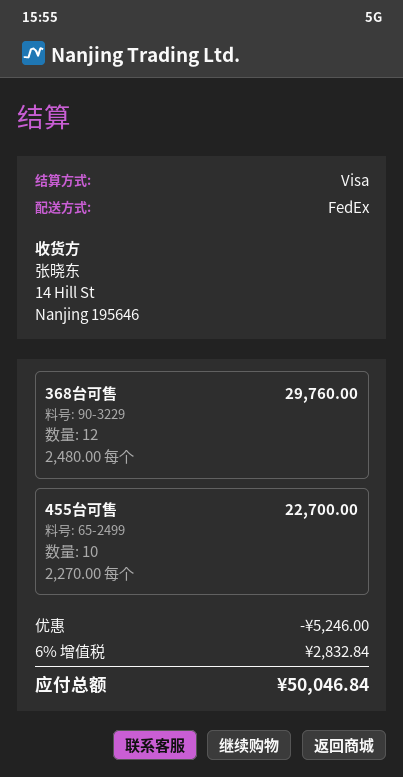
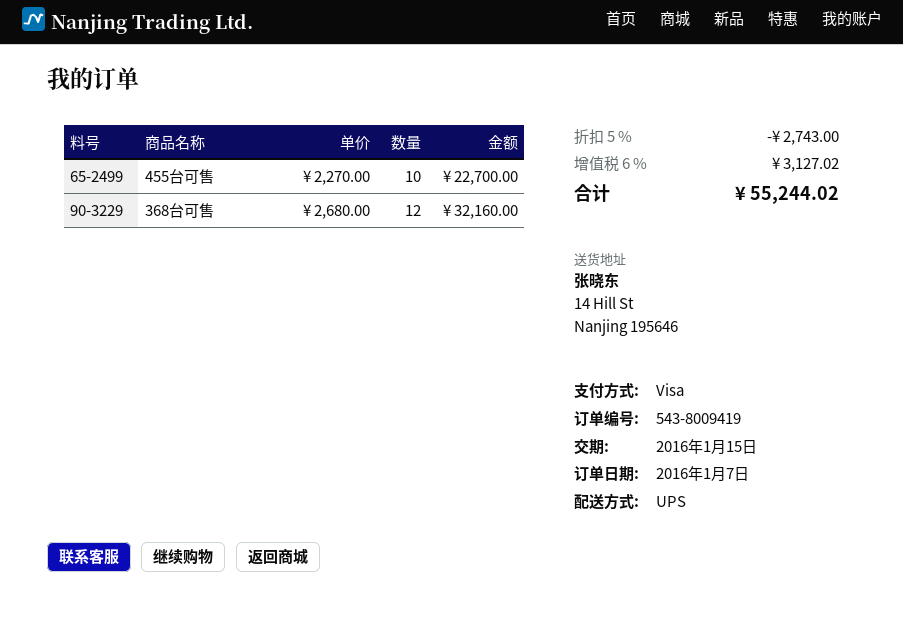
shipping method: FedEx -> UPS
368台可售: 12 x 2480.00 = 29760.00 -> 12 x 2680.00 = 32160.00
discount: 5246.00 -> 2743.00
tax: 6% = 2832.84 -> 6% = 3127.02
total: 50046.84 -> 55244.02

